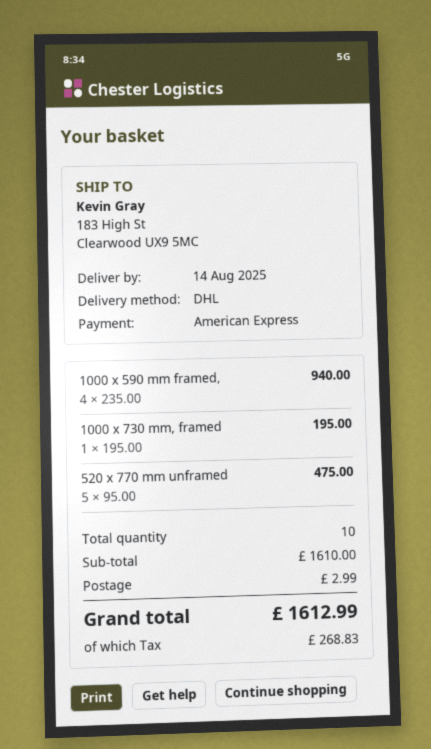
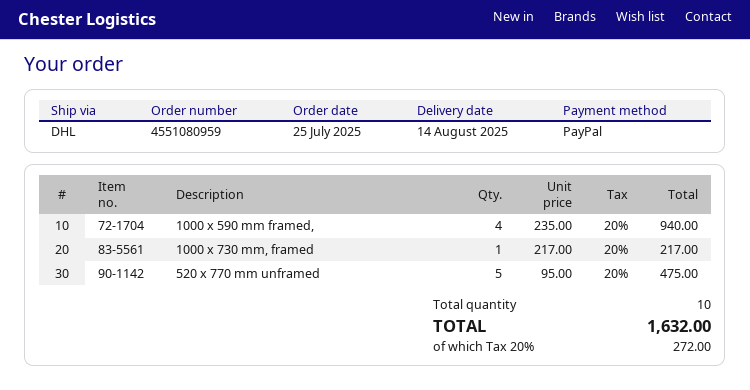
payment method: American Express -> PayPal
1000 x 730 mm, framed: 1 x 195.00 = 195.00 -> 1 x 217.00 = 217.00
shipping: 2.99 -> none
tax: 268.83 -> 272.00
total: 1612.99 -> 1632.00

